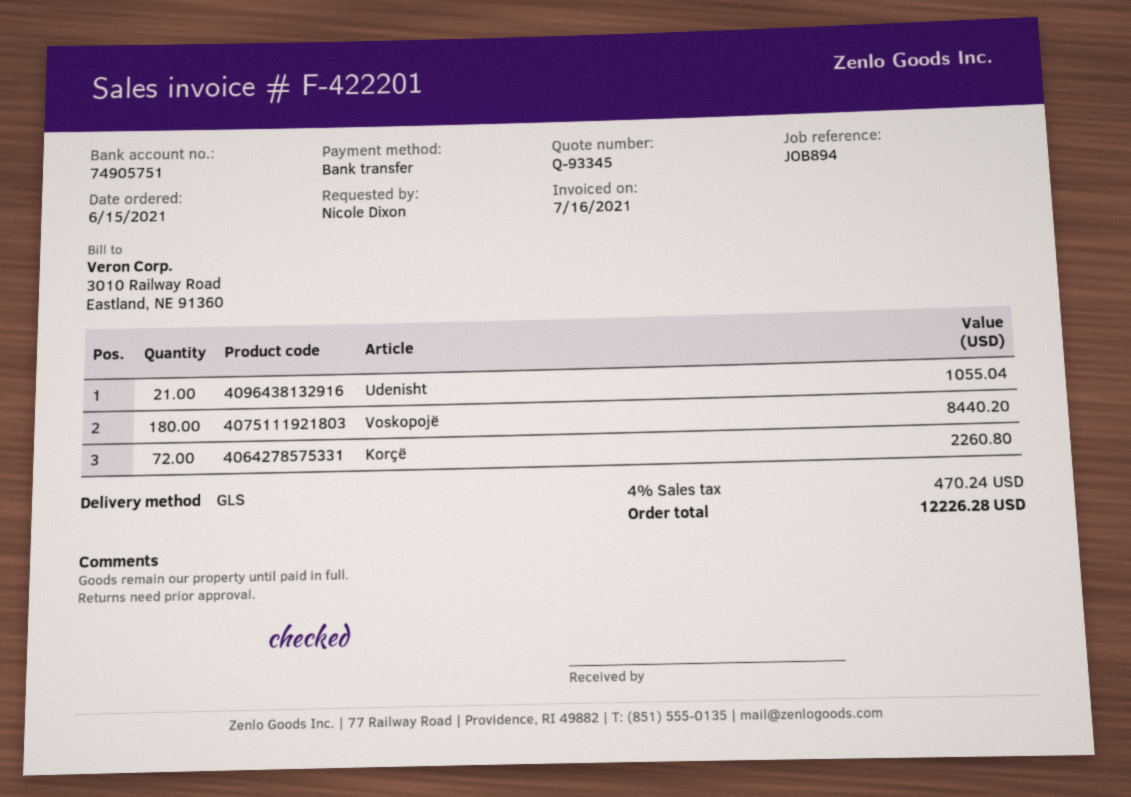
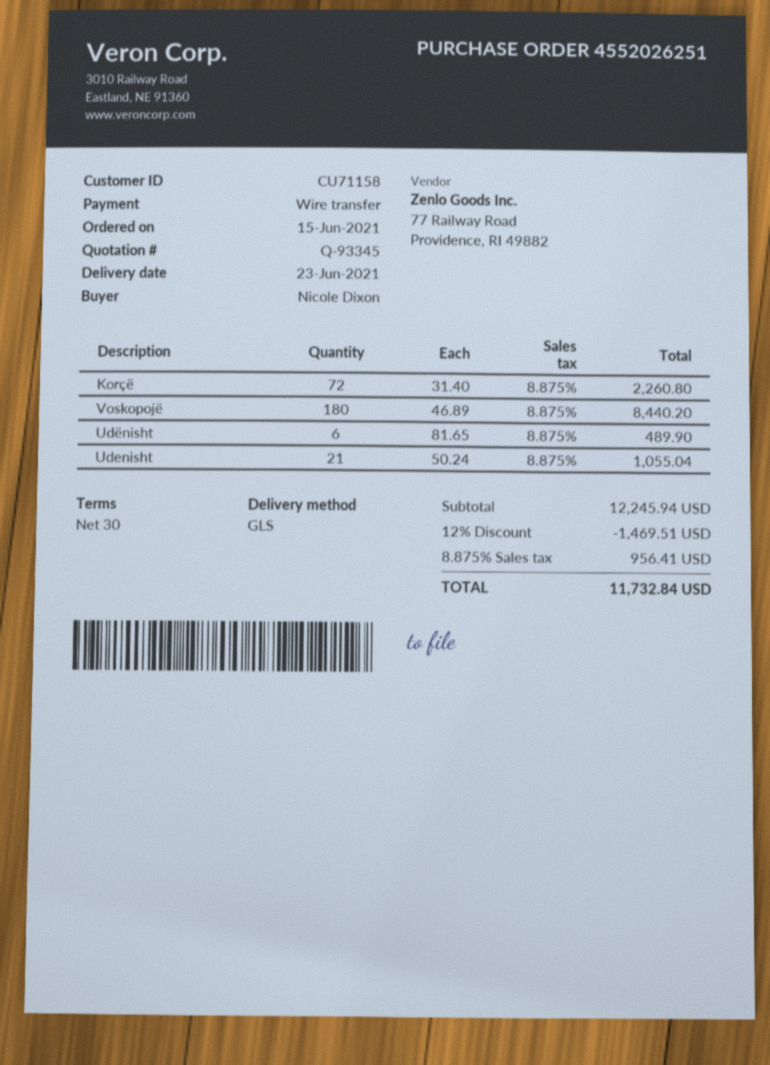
Udënisht: none -> 6 for 489.90
discount: none -> 12% = 1469.51
tax: 4% = 470.24 -> 8.875% = 956.41
total: 12226.28 -> 11732.84

